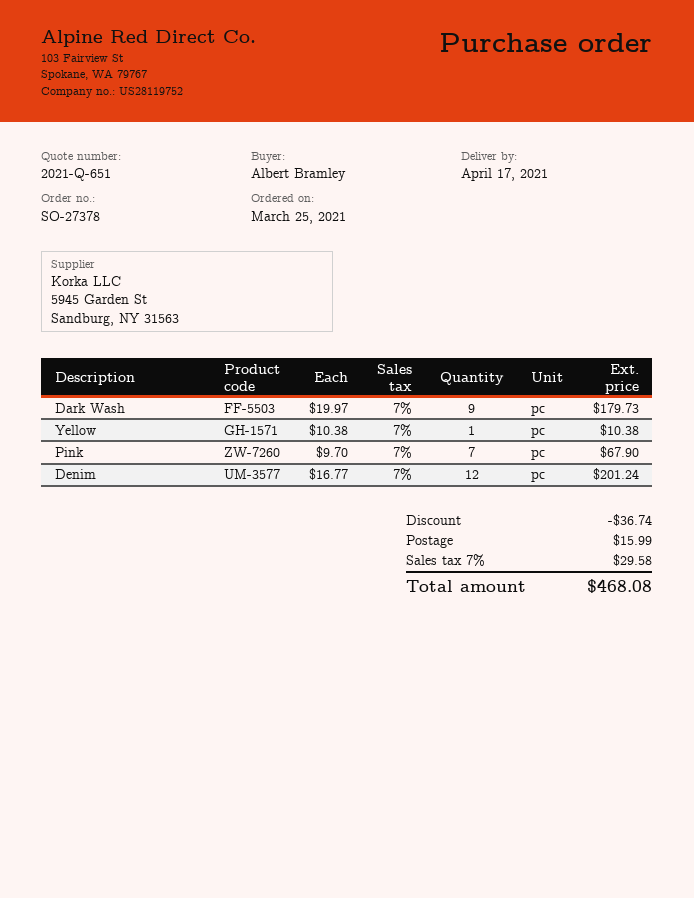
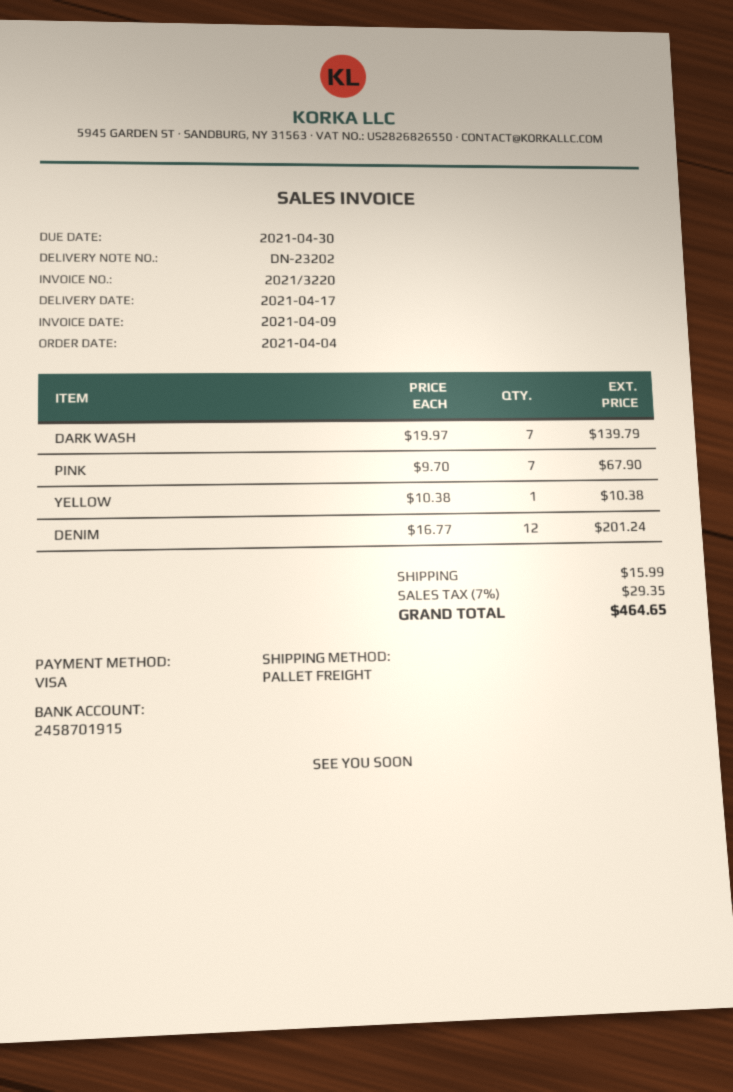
order date: 2021-03-25 -> 2021-04-04
Dark Wash: 9 x 19.97 = 179.73 -> 7 x 19.97 = 139.79
discount: 36.74 -> none
tax: 7% = 29.58 -> 7% = 29.35
total: 468.08 -> 464.65

